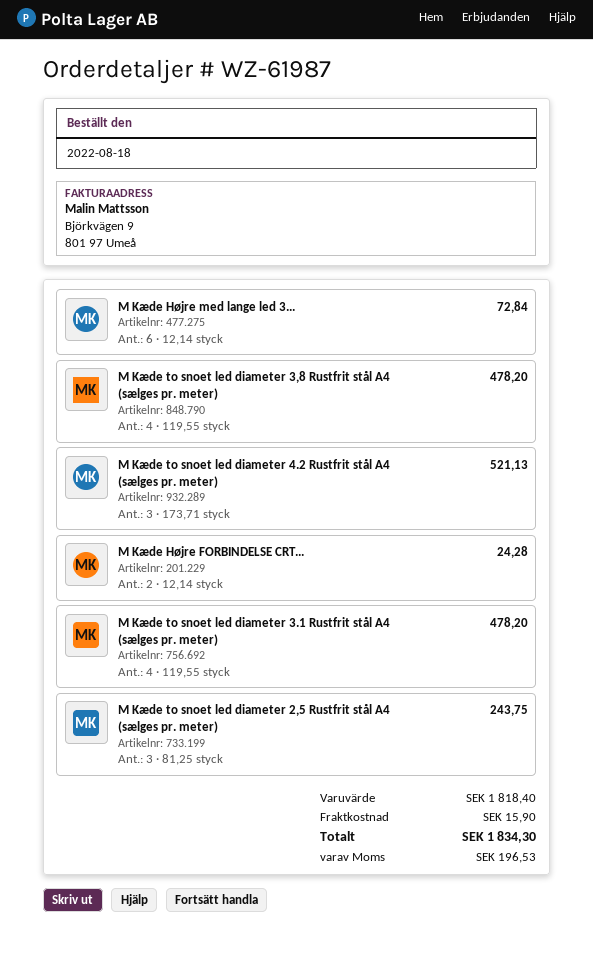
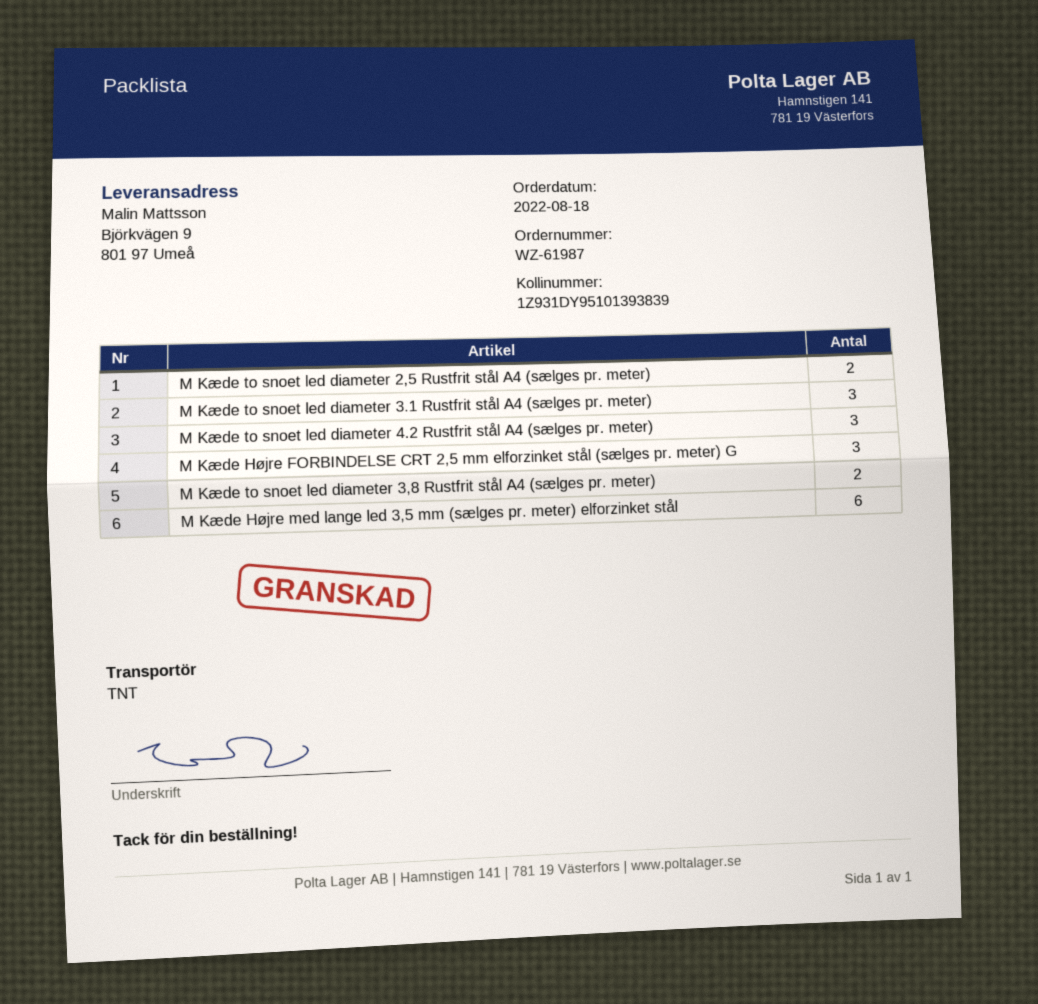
M Kæde to snoet led diameter 3,8 Rustfrit stål A4 (sælges pr. meter): 4 -> 2
M Kæde Højre FORBINDELSE CRT...: 2 -> 3
M Kæde to snoet led diameter 3.1 Rustfrit stål A4 (sælges pr. meter): 4 -> 3
M Kæde to snoet led diameter 2,5 Rustfrit stål A4 (sælges pr. meter): 3 -> 2

